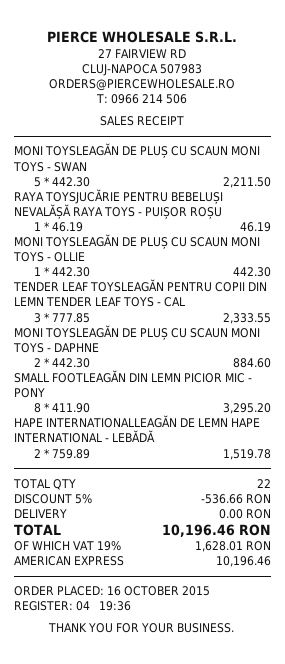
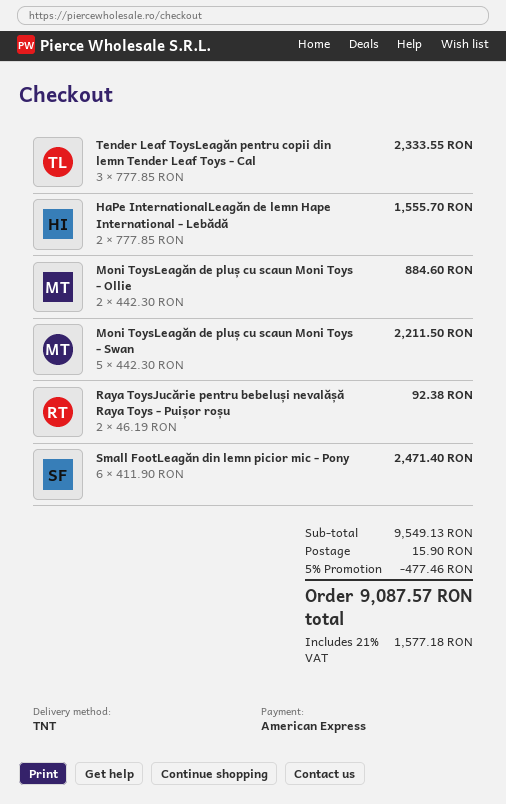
RAYA TOYSJUCĂRIE PENTRU BEBELUȘI NEVALĂȘĂ RAYA TOYS - PUIȘOR ROȘU: 1 x 46.19 = 46.19 -> 2 x 46.19 = 92.38
MONI TOYSLEAGĂN DE PLUȘ CU SCAUN MONI TOYS - OLLIE: 1 x 442.30 = 442.30 -> 2 x 442.30 = 884.60
MONI TOYSLEAGĂN DE PLUȘ CU SCAUN MONI TOYS - DAPHNE: 2 x 442.30 = 884.60 -> none
SMALL FOOTLEAGĂN DIN LEMN PICIOR MIC - PONY: 8 x 411.90 = 3295.20 -> 6 x 411.90 = 2471.40
HAPE INTERNATIONALLEAGĂN DE LEMN HAPE INTERNATIONAL - LEBĂDĂ: 2 x 759.89 = 1519.78 -> 2 x 777.85 = 1555.70
discount: 5% = 536.66 -> 5% = 477.46
shipping: 0.00 -> 15.90
tax: 19% = 1628.01 -> 21% = 1577.18
total: 10196.46 -> 9087.57

